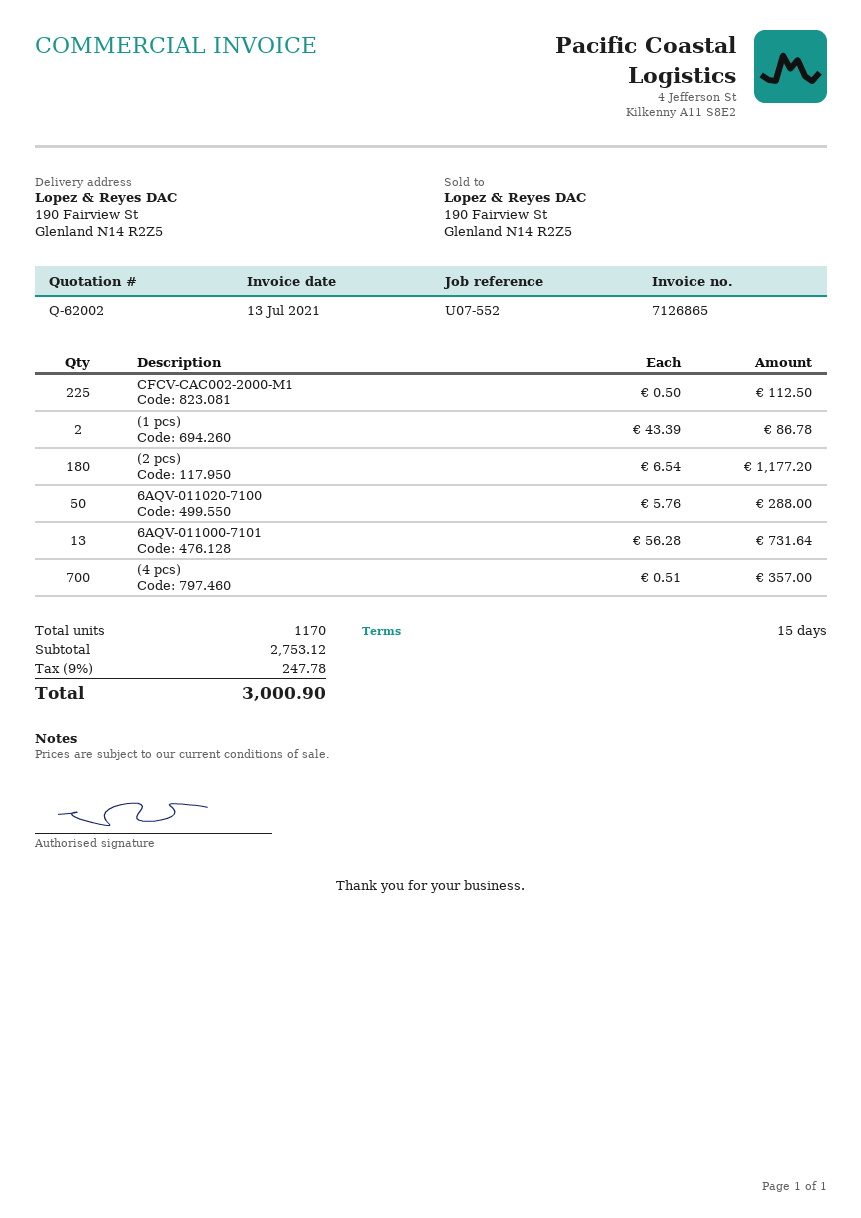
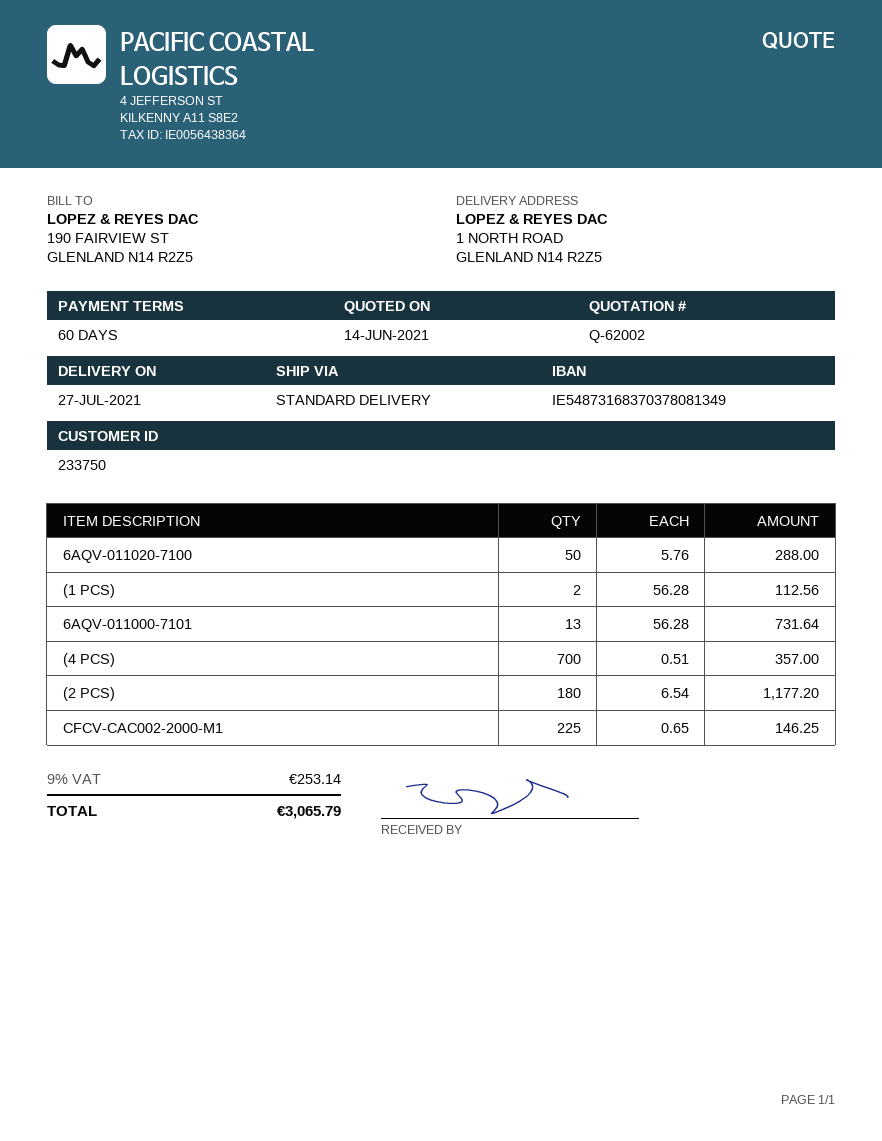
payment terms: 15 days -> 60 days
ship to: 190 Fairview St, Glenland N14 R2Z5 -> 1 NORTH ROAD, GLENLAND N14 R2Z5
CFCV-CAC002-2000-M1: 225 x 0.50 = 112.50 -> 225 x 0.65 = 146.25
(1 pcs): 2 x 43.39 = 86.78 -> 2 x 56.28 = 112.56
tax: 9% = 247.78 -> 9% = 253.14
total: 3000.90 -> 3065.79

